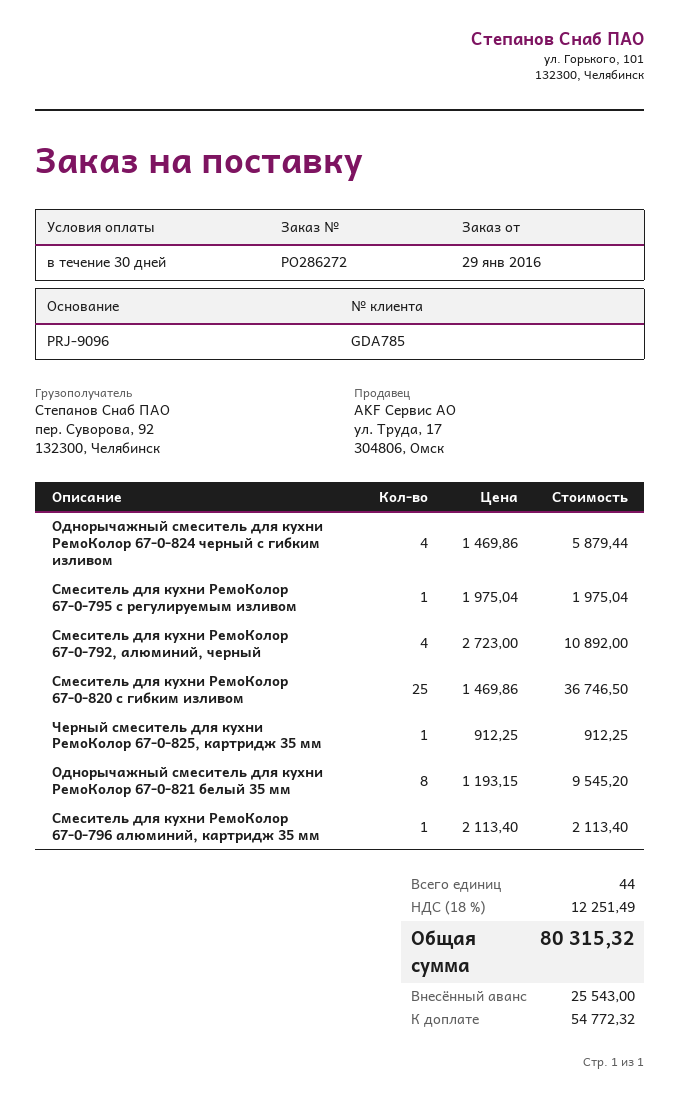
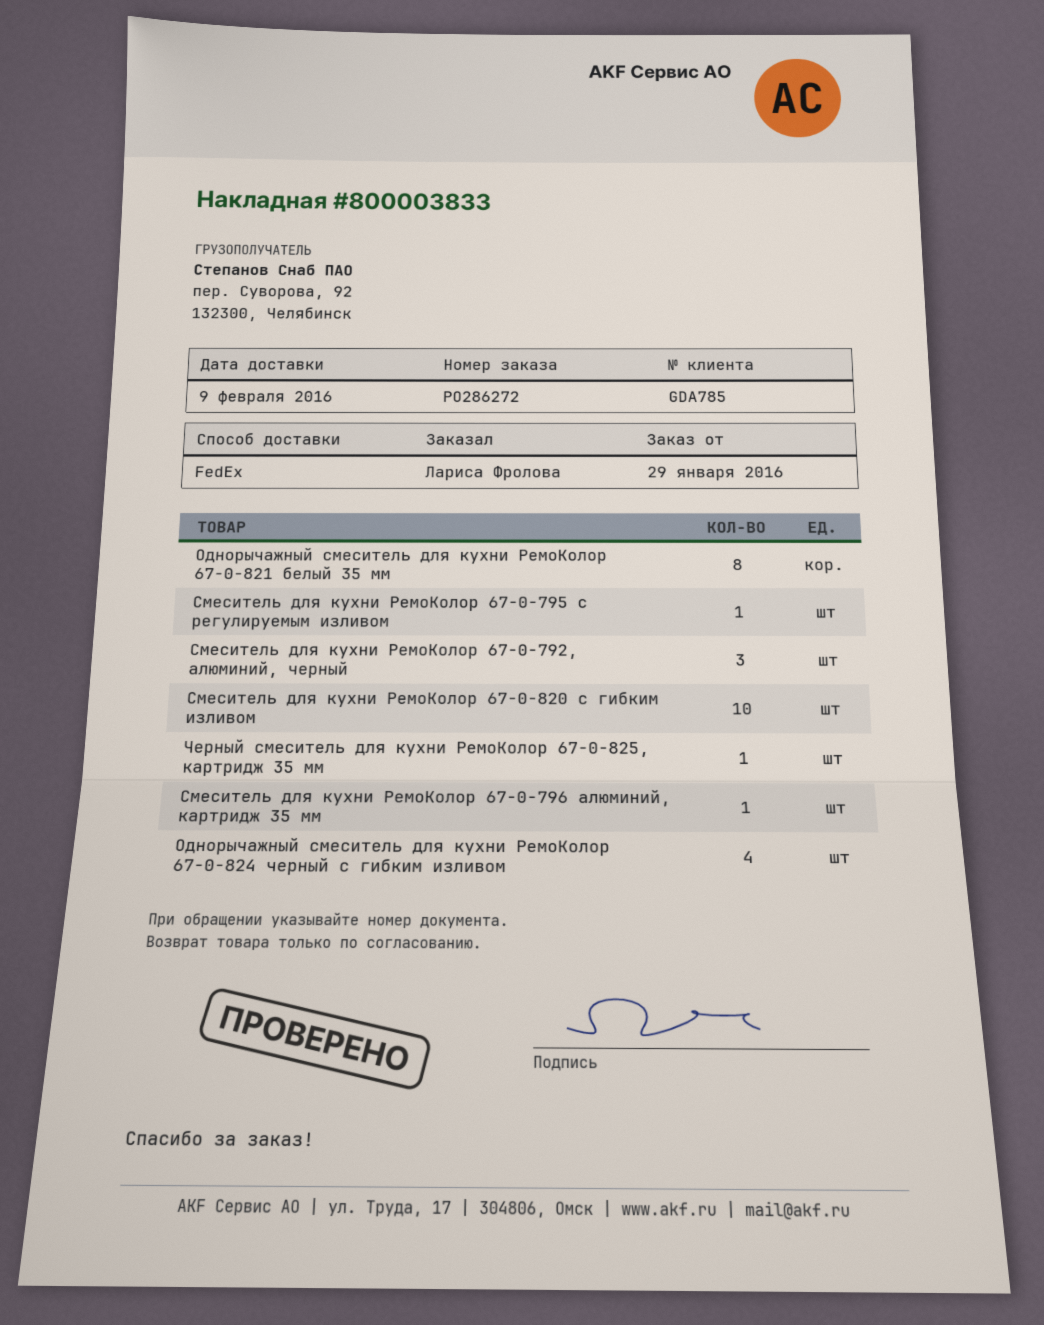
Смеситель для кухни РемоКолор 67-0-792, алюминий, черный: 4 -> 3
Смеситель для кухни РемоКолор 67-0-820 с гибким изливом: 25 -> 10

